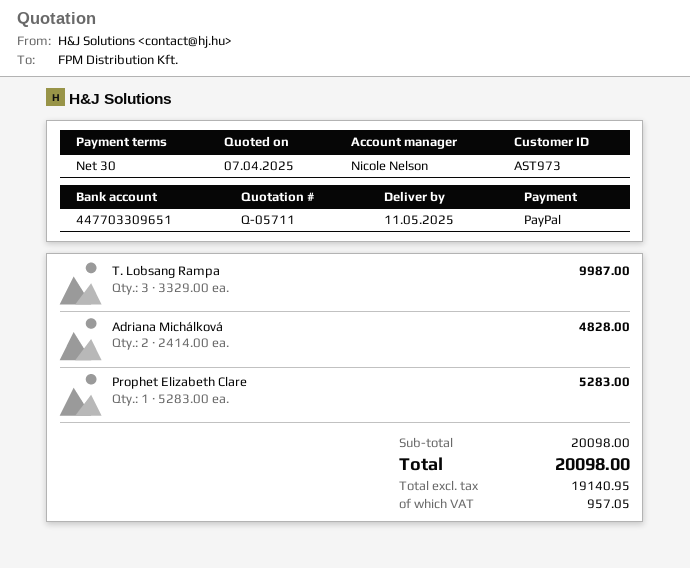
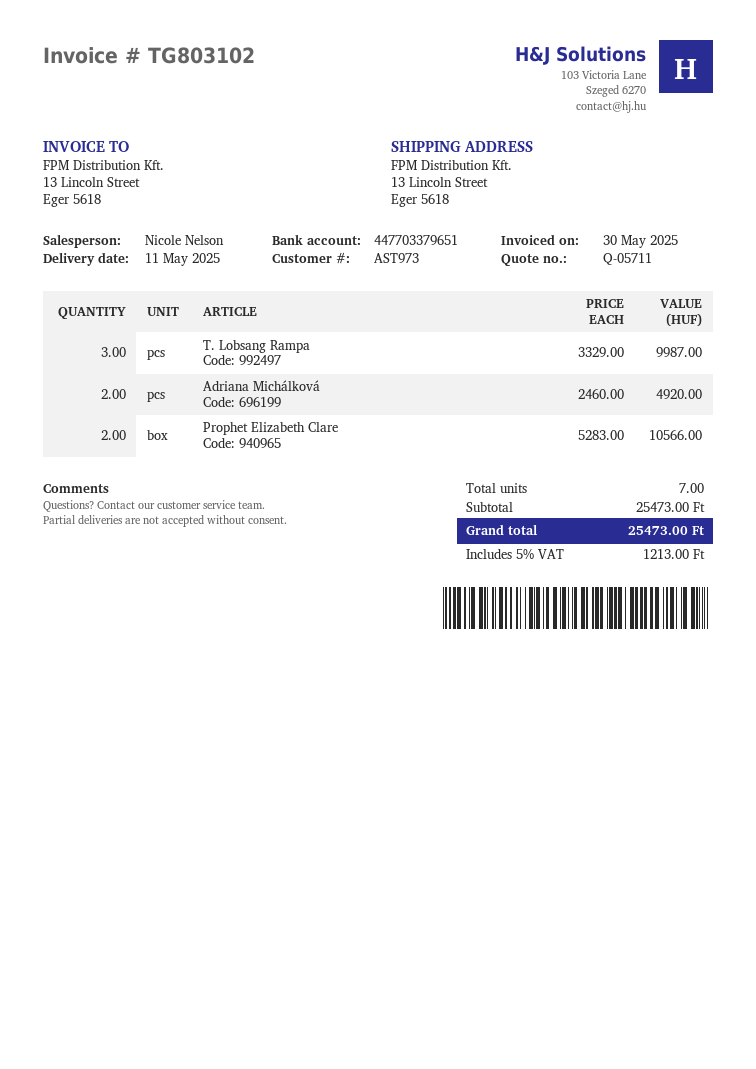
bank account: 447703309651 -> 447703379651
Adriana Michálková: 2 x 2414.00 = 4828.00 -> 2 x 2460.00 = 4920.00
Prophet Elizabeth Clare: 1 x 5283.00 = 5283.00 -> 2 x 5283.00 = 10566.00
subtotal: 20098.00 -> 25473.00
tax: 957.05 -> 1213.00
total: 20098.00 -> 25473.00

